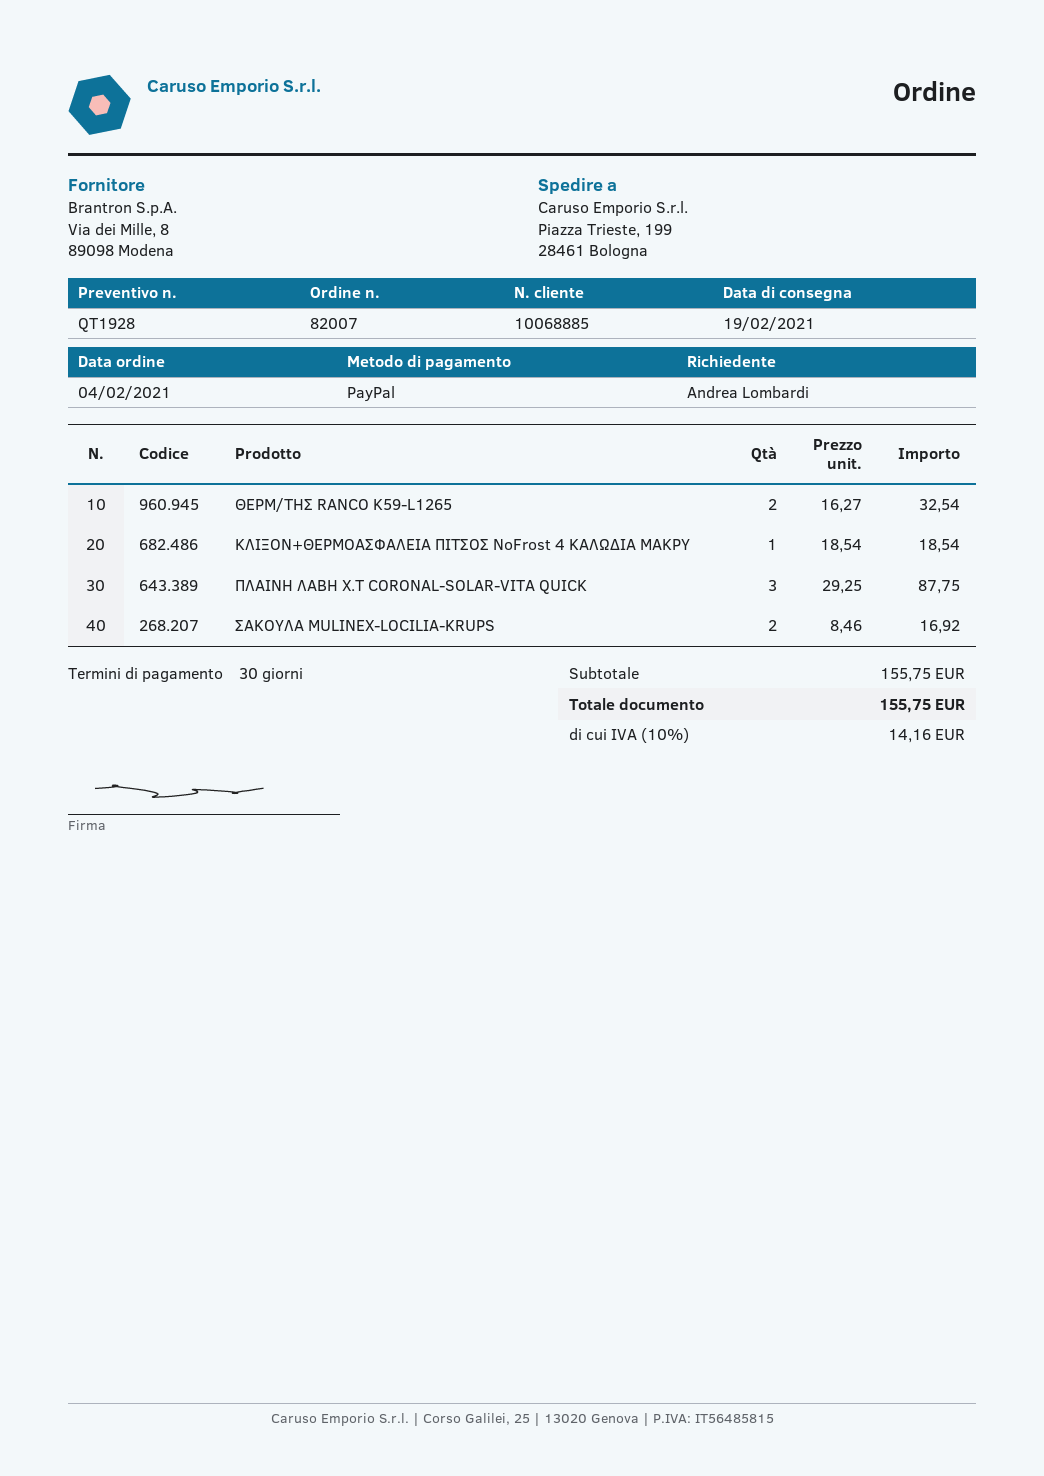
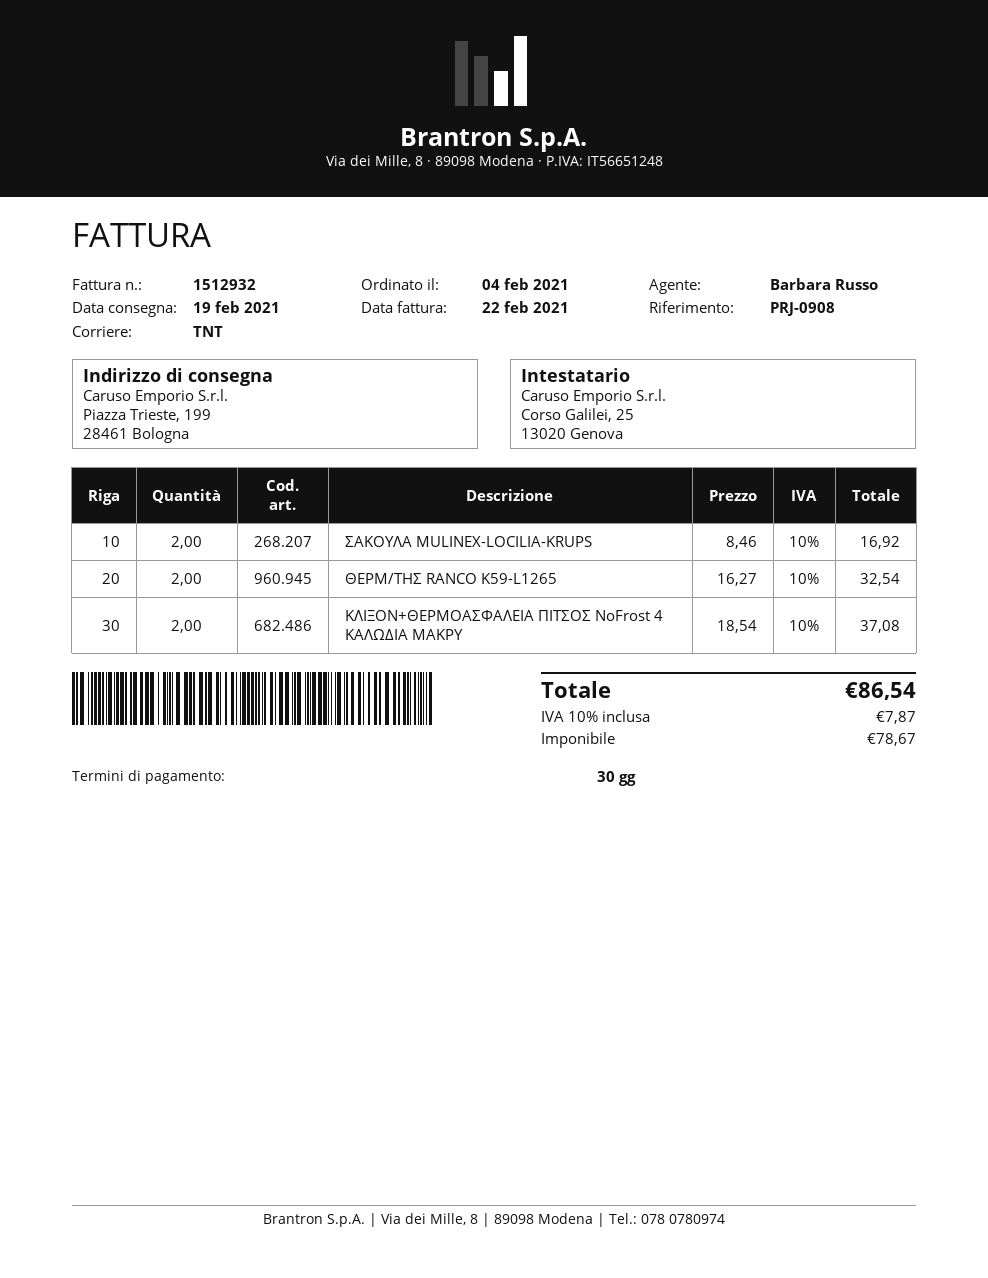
ΚΛΙΞΟΝ+ΘΕΡΜΟΑΣΦΑΛΕΙΑ ΠΙΤΣΟΣ NoFrost 4 ΚΑΛΩΔΙΑ ΜΑΚΡΥ: 1 x 18.54 = 18.54 -> 2 x 18.54 = 37.08
ΠΛΑΙΝΗ ΛΑΒΗ Χ.Τ CORONAL-SOLAR-VITA QUICK: 3 x 29.25 = 87.75 -> none
tax: 10% = 14.16 -> 10% = 7.87
total: 155.75 -> 86.54

